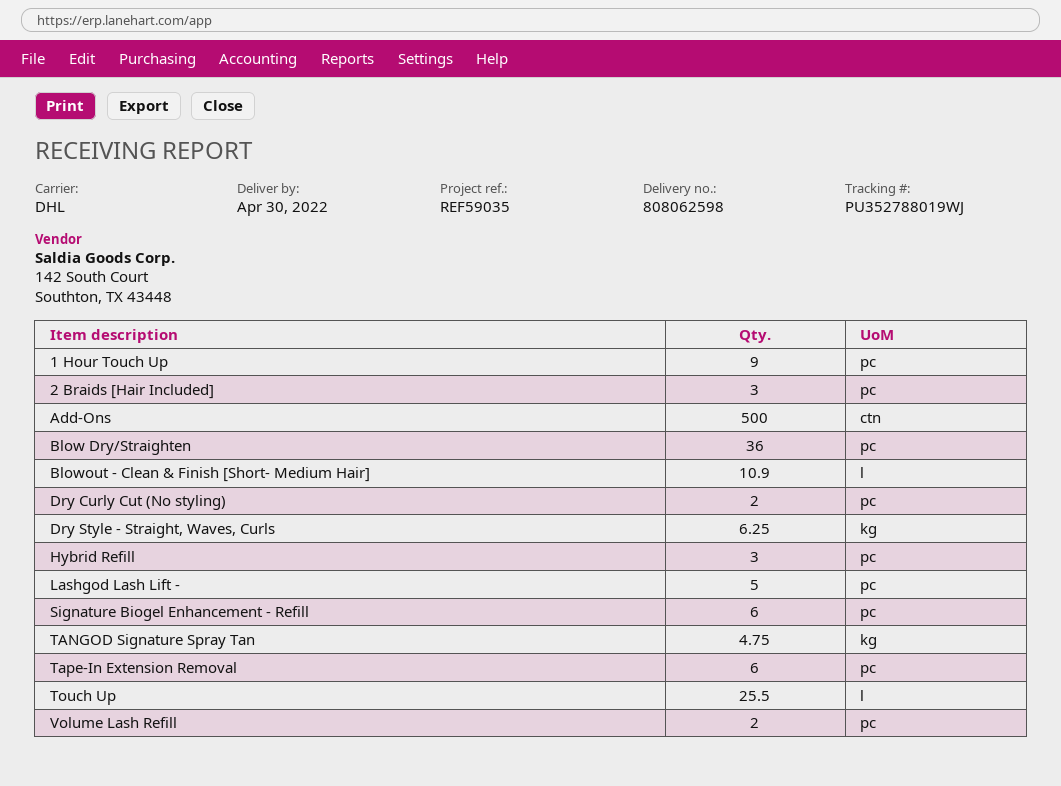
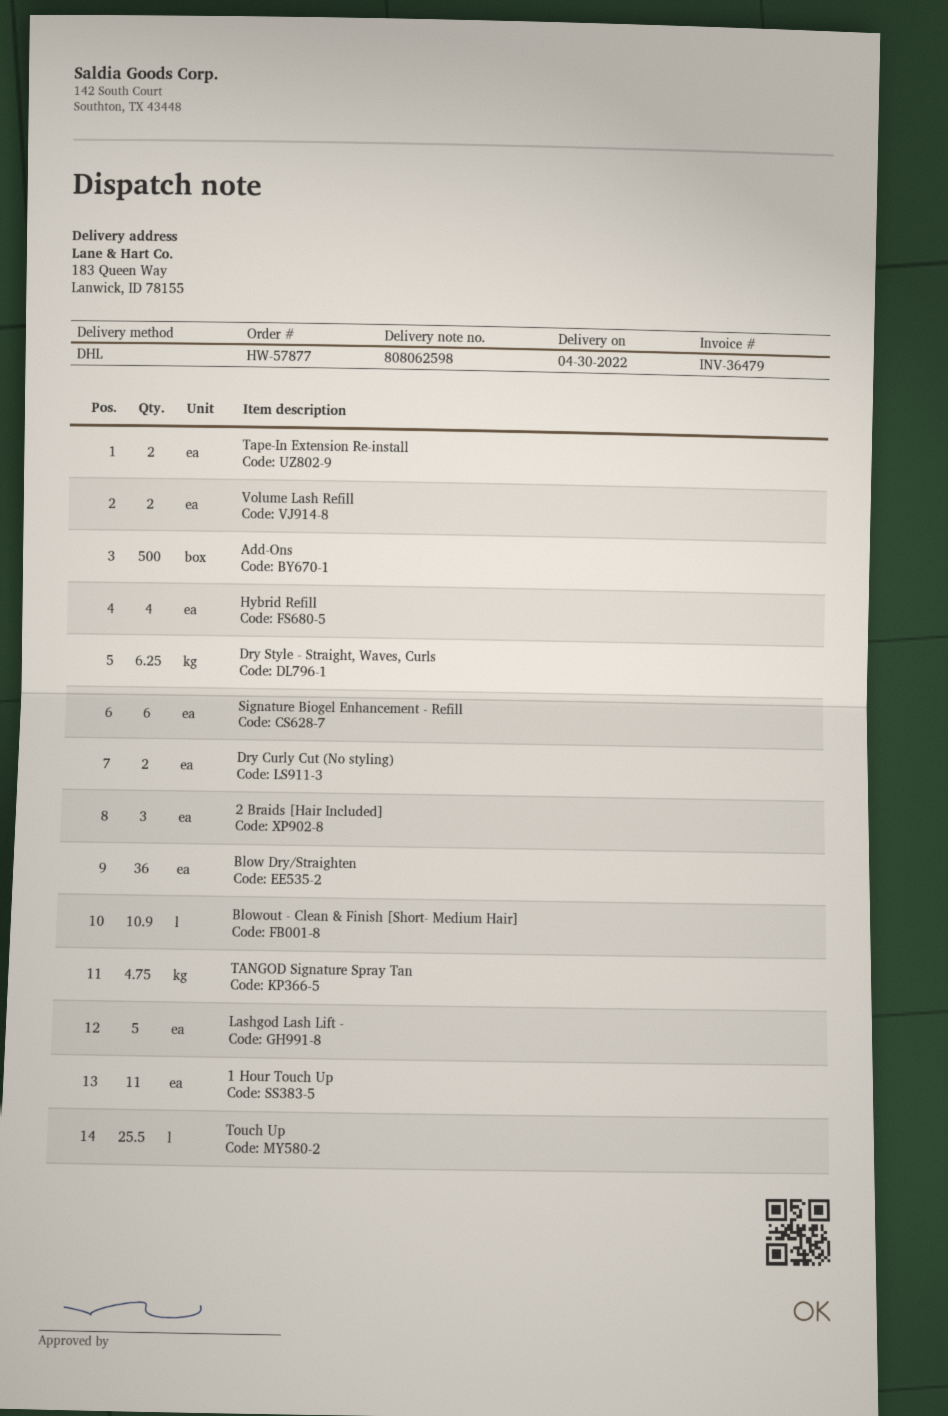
1 Hour Touch Up: 9 -> 11
Hybrid Refill: 3 -> 4
Tape-In Extension Removal: 6 -> none
Tape-In Extension Re-install: none -> 2

